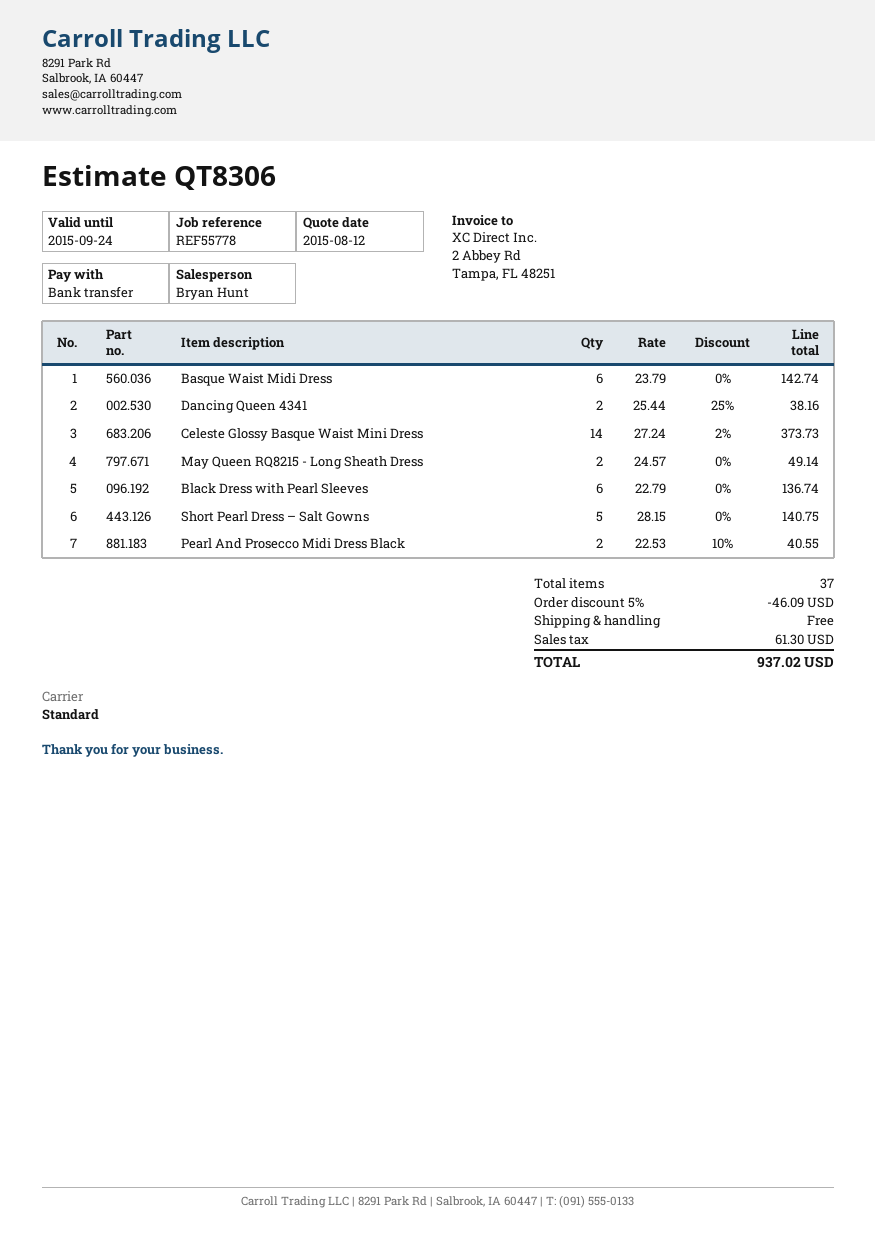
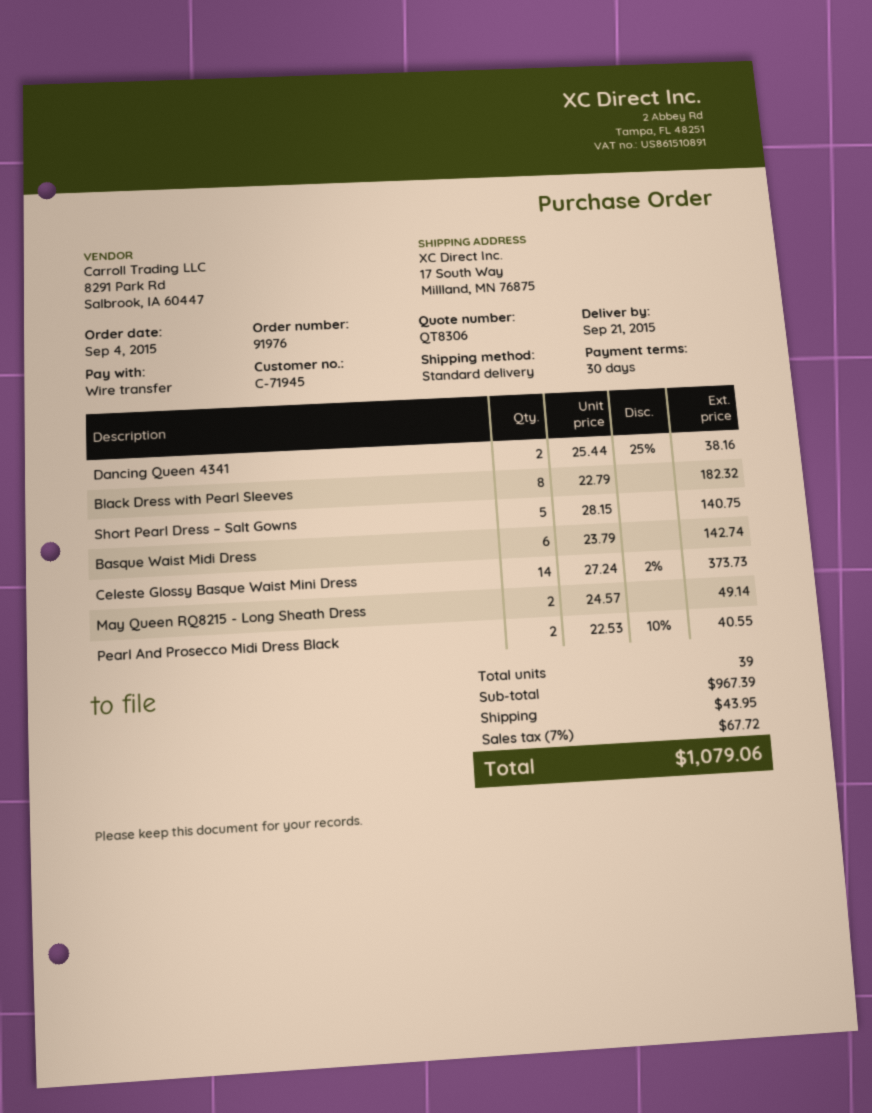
Black Dress with Pearl Sleeves: 6 x 22.79 = 136.74 -> 8 x 22.79 = 182.32
total quantity: 37 -> 39
discount: 5% = 46.09 -> none
shipping: 0.00 -> 43.95
tax: 61.30 -> 67.72
total: 937.02 -> 1079.06

